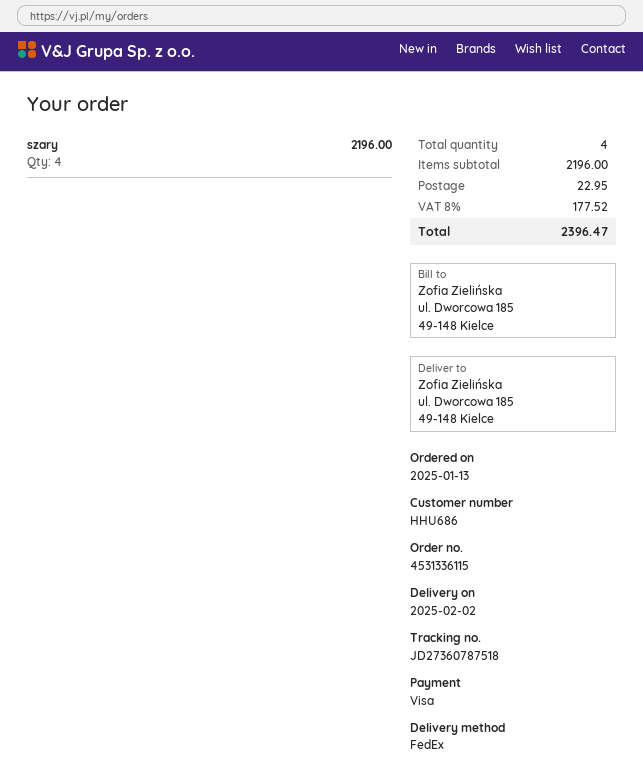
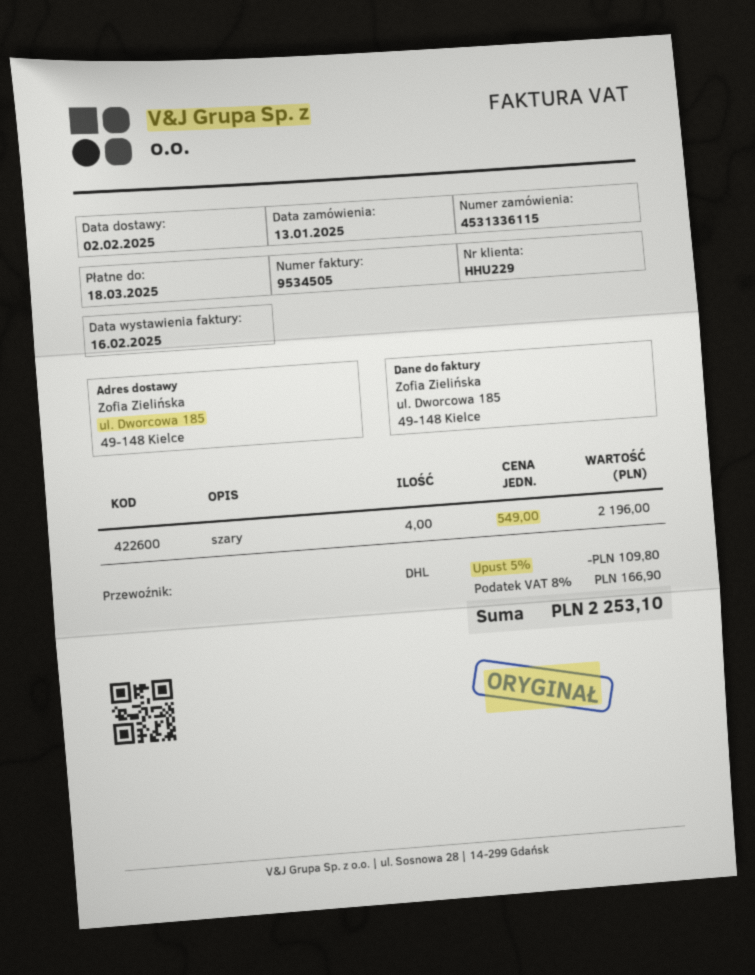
customer number: HHU686 -> HHU229
shipping method: FedEx -> DHL
discount: none -> 5% = 109.80
shipping: 22.95 -> none
tax: 8% = 177.52 -> 8% = 166.90
total: 2396.47 -> 2253.10

